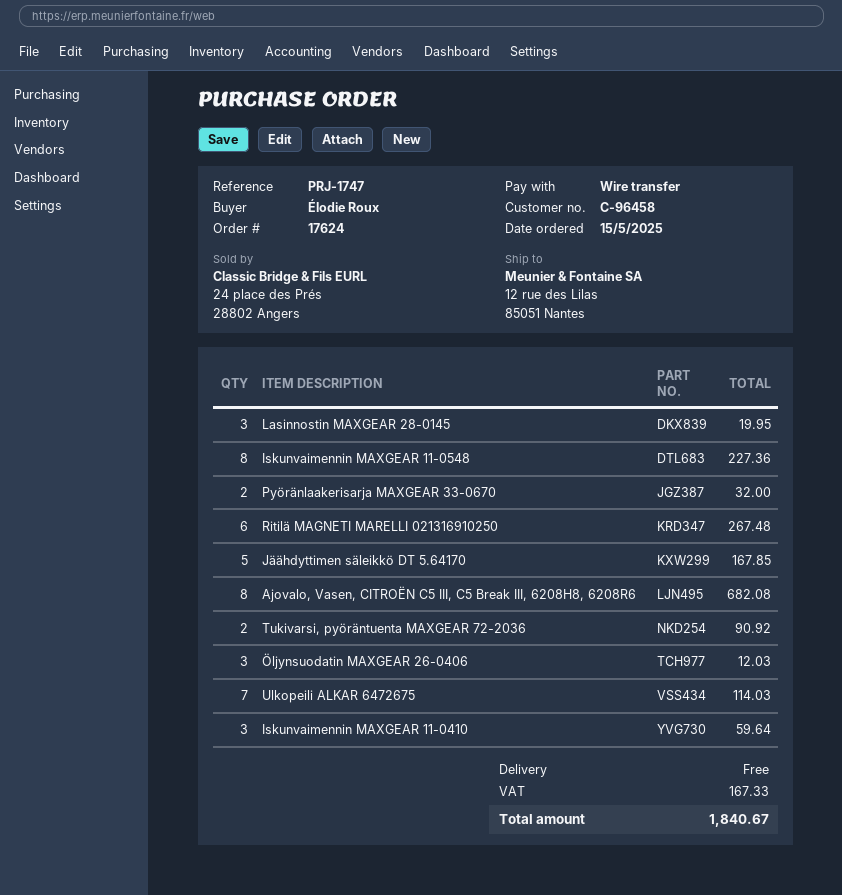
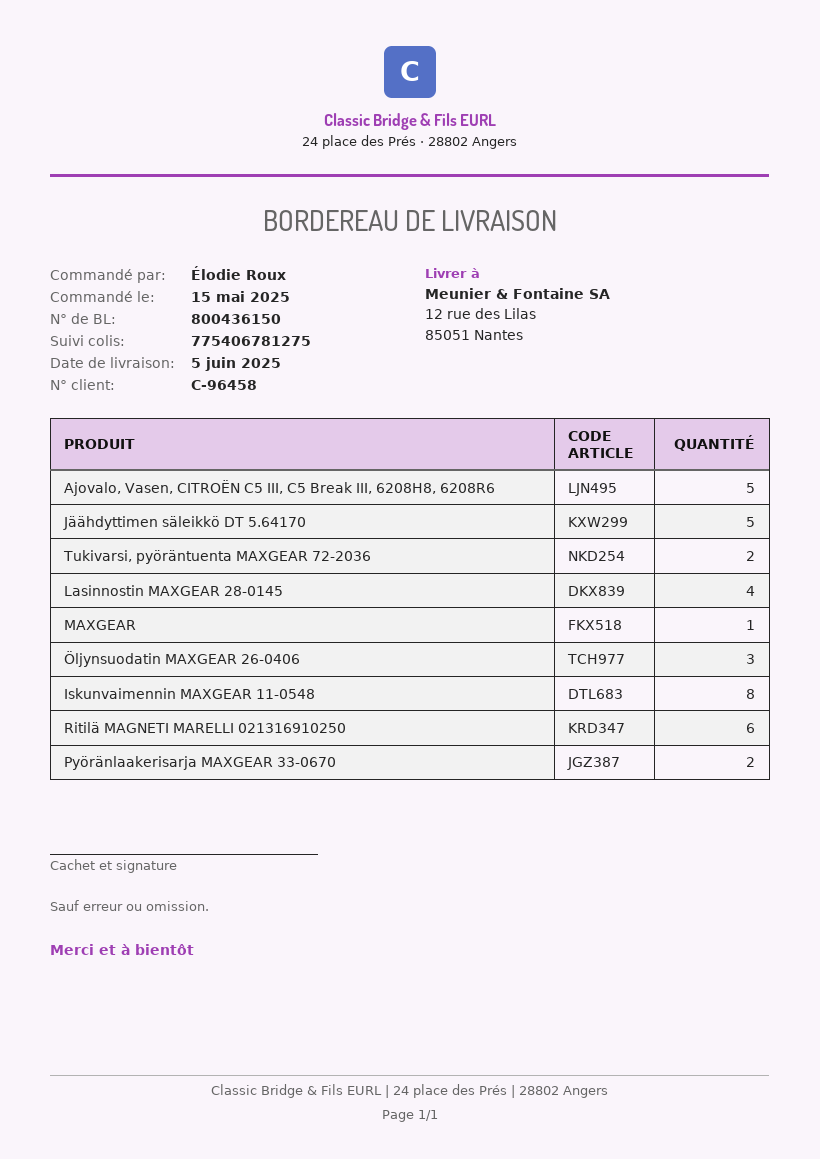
Lasinnostin MAXGEAR 28-0145: 3 -> 4
Ajovalo, Vasen, CITROËN C5 III, C5 Break III, 6208H8, 6208R6: 8 -> 5
Ulkopeili ALKAR 6472675: 7 -> none
Iskunvaimennin MAXGEAR 11-0410: 3 -> none
MAXGEAR: none -> 1

